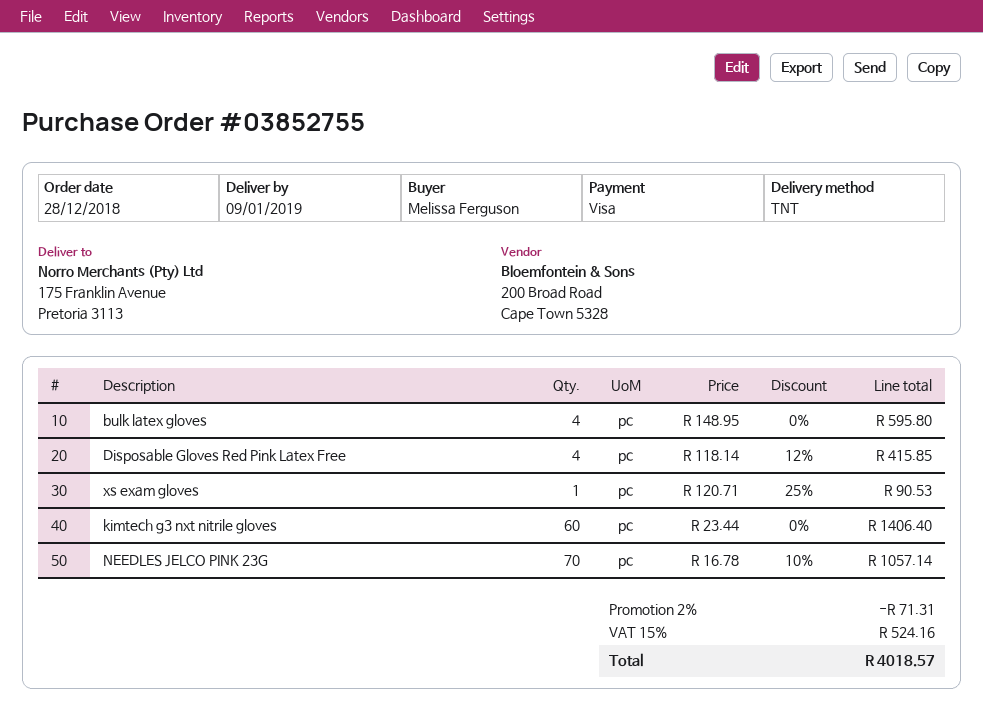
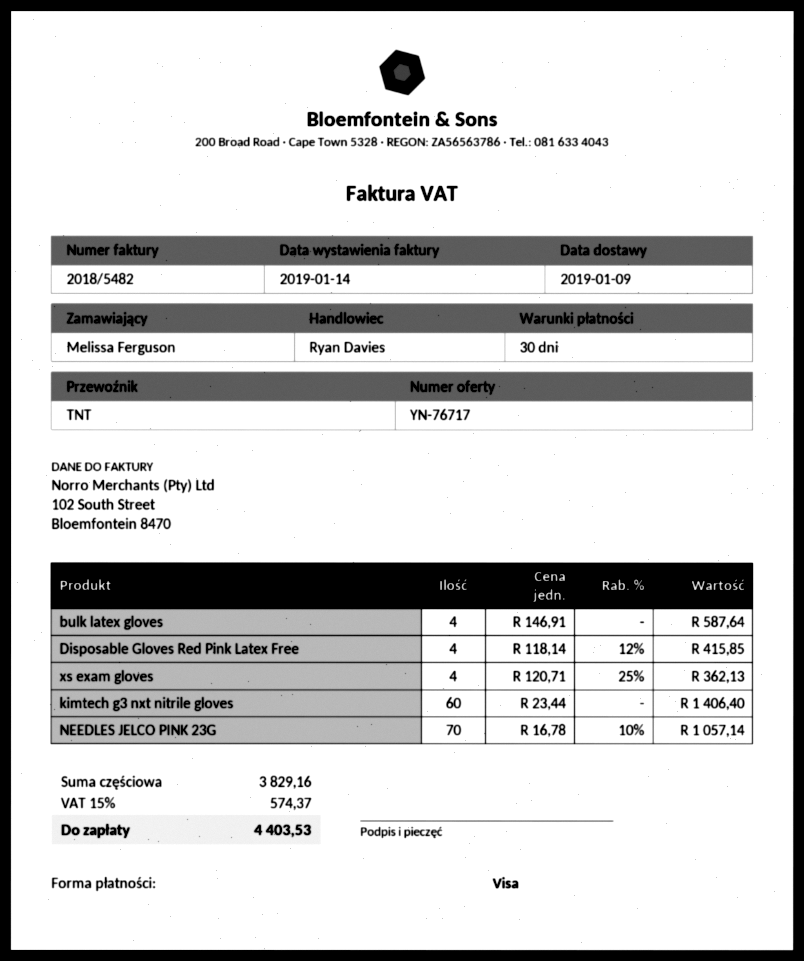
bulk latex gloves: 4 x 148.95 = 595.80 -> 4 x 146.91 = 587.64
xs exam gloves: 1 x 120.71 - 25% = 90.53 -> 4 x 120.71 - 25% = 362.13
discount: 2% = 71.31 -> none
tax: 15% = 524.16 -> 15% = 574.37
total: 4018.57 -> 4403.53

